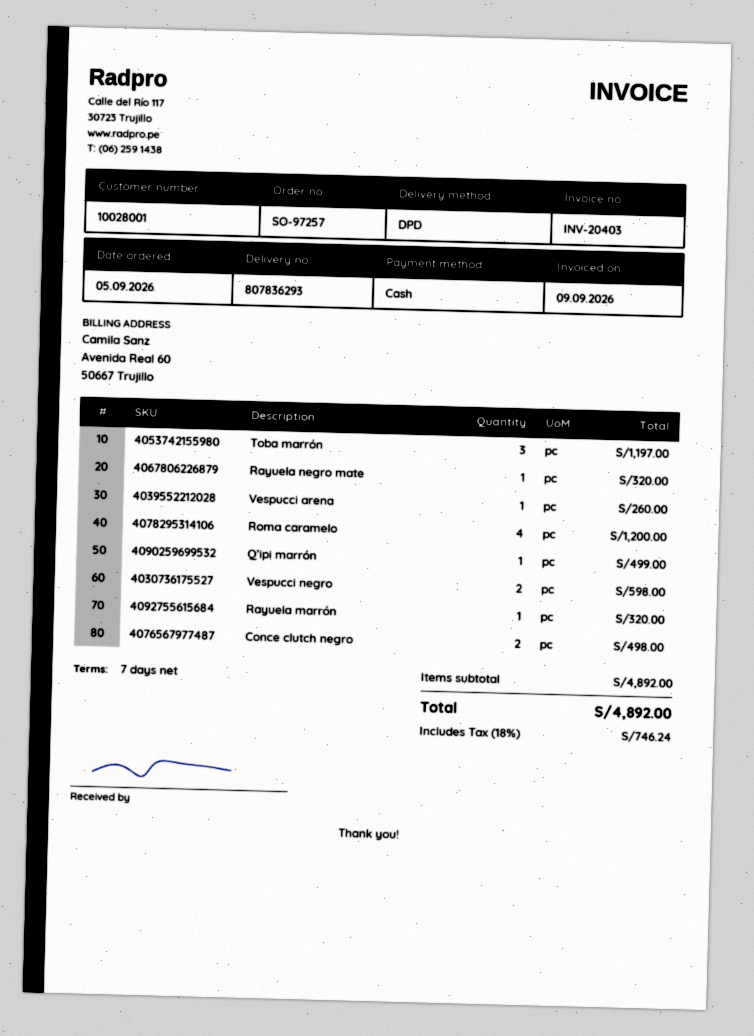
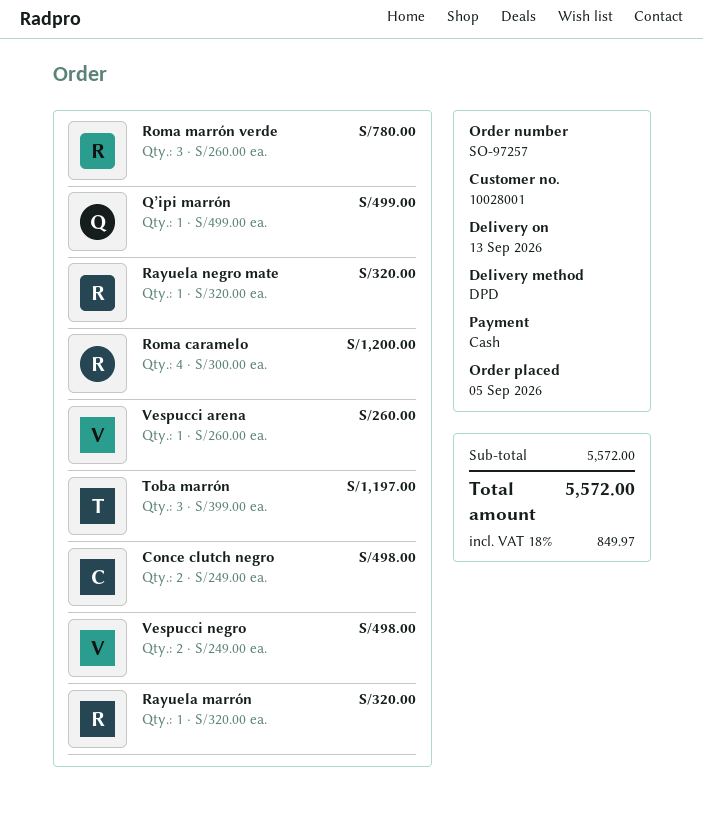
Vespucci negro: 2 for 598.00 -> 2 for 498.00
Roma marrón verde: none -> 3 for 780.00
subtotal: 4892.00 -> 5572.00
tax: 18% = 746.24 -> 18% = 849.97
total: 4892.00 -> 5572.00

